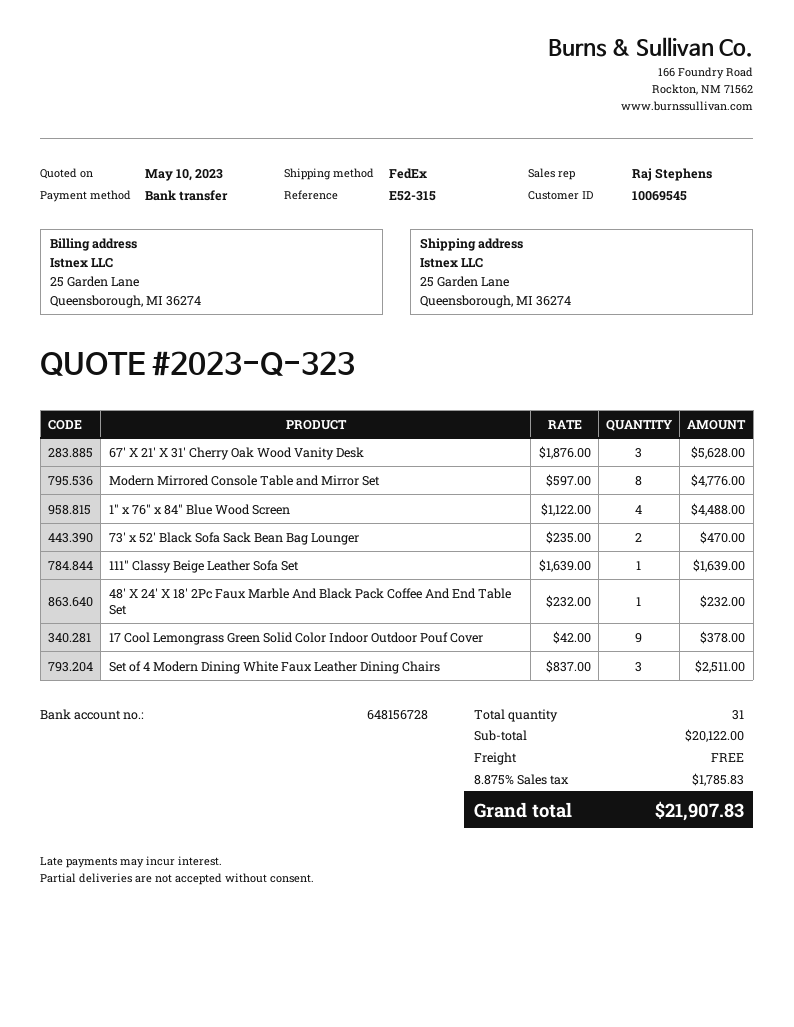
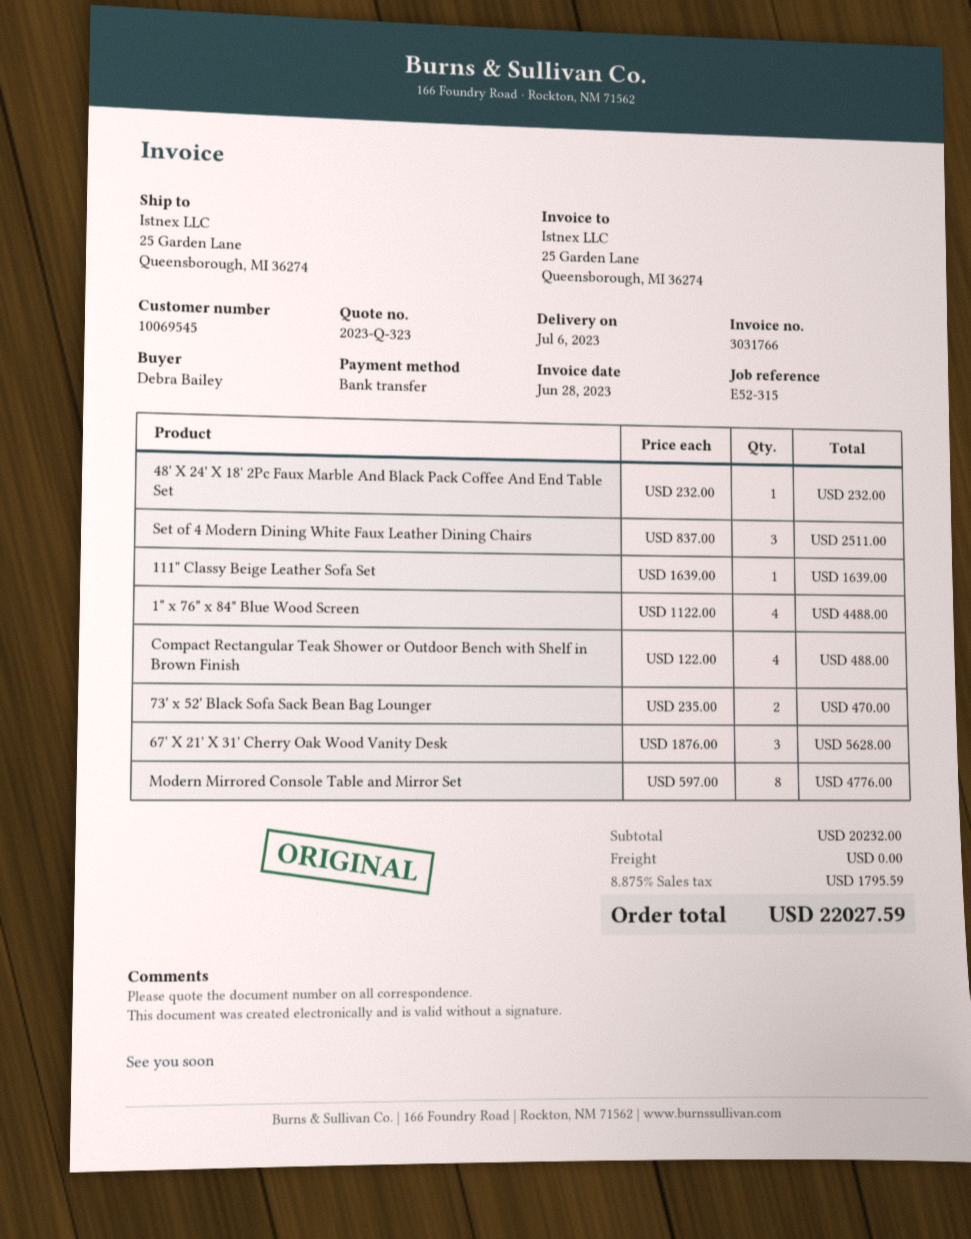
17 Cool Lemongrass Green Solid Color Indoor Outdoor Pouf Cover: 9 x 42.00 = 378.00 -> none
Compact Rectangular Teak Shower or Outdoor Bench with Shelf in Brown Finish: none -> 4 x 122.00 = 488.00
subtotal: 20122.00 -> 20232.00
tax: 8.875% = 1785.83 -> 8.875% = 1795.59
total: 21907.83 -> 22027.59

